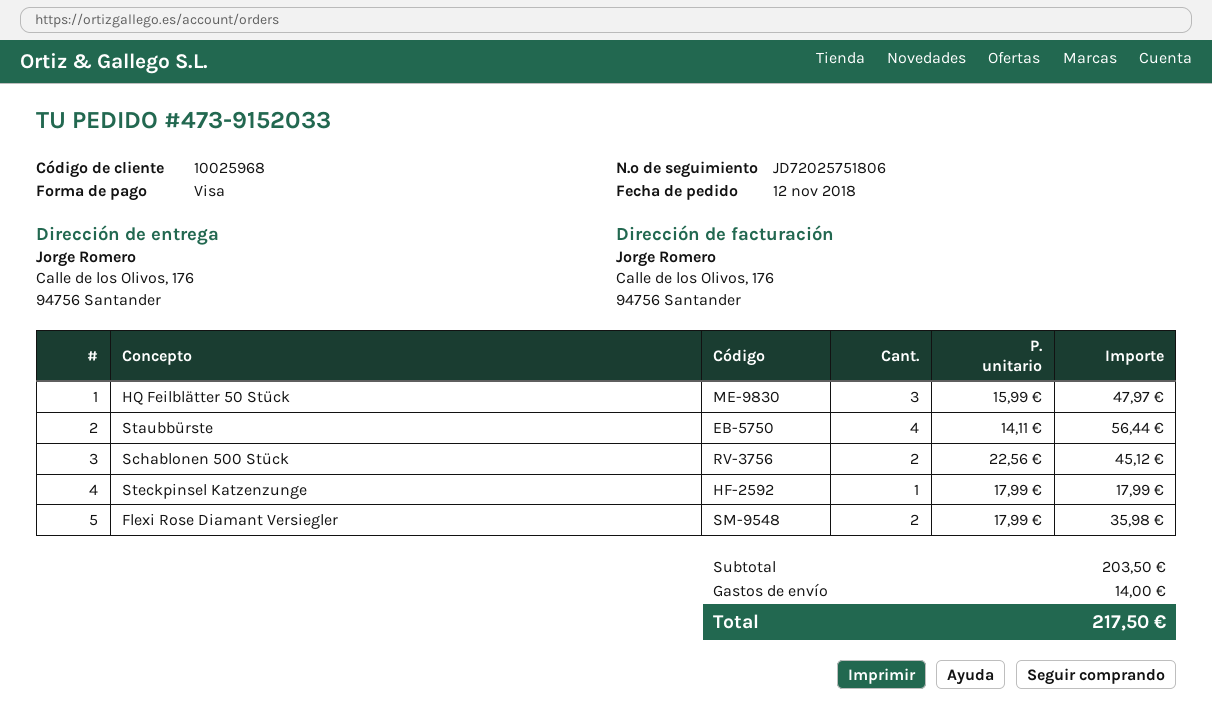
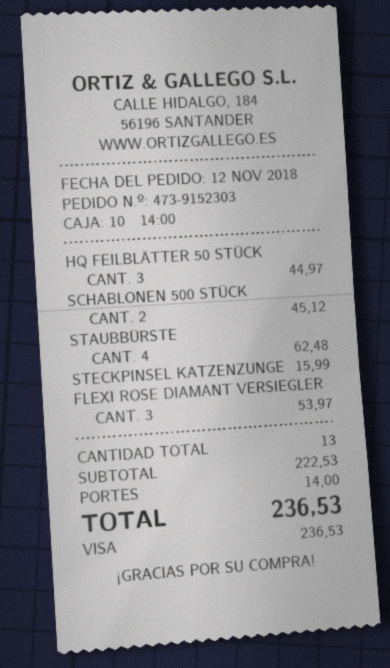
order number: 473-9152033 -> 473-9152303
HQ Feilblätter 50 Stück: 3 for 47.97 -> 3 for 44.97
Staubbürste: 4 for 56.44 -> 4 for 62.48
Steckpinsel Katzenzunge: 1 for 17.99 -> 1 for 15.99
Flexi Rose Diamant Versiegler: 2 for 35.98 -> 3 for 53.97
subtotal: 203.50 -> 222.53
total: 217.50 -> 236.53

